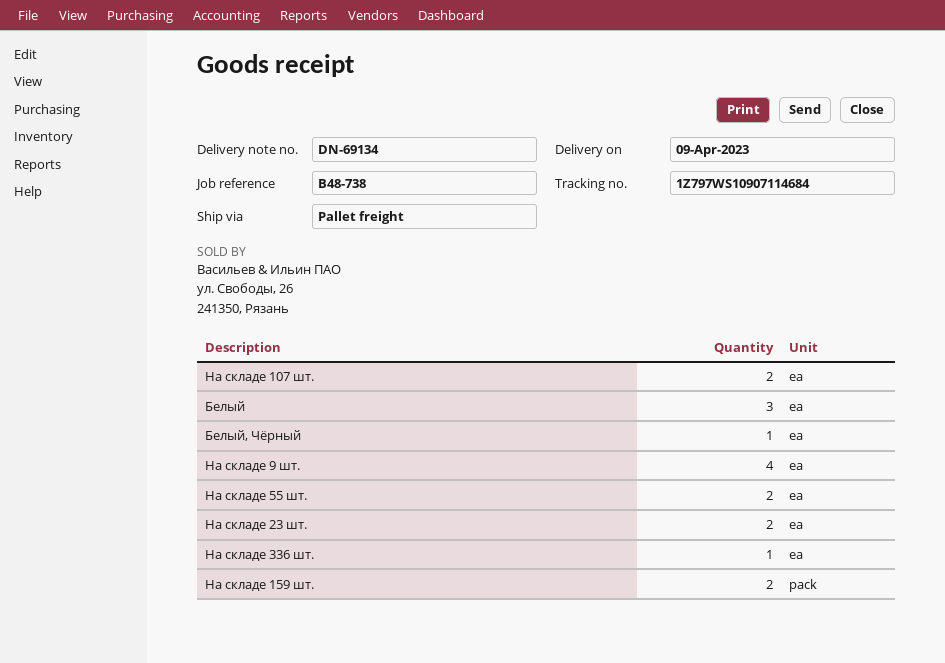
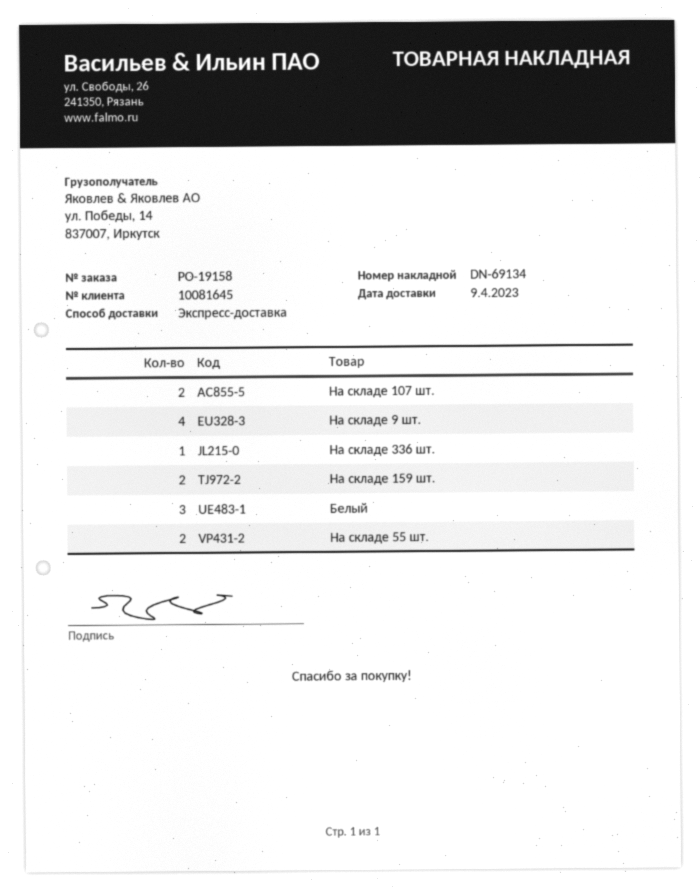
shipping method: pallet freight -> express
Белый, Чёрный: 1 -> none
На складе 23 шт.: 2 -> none

